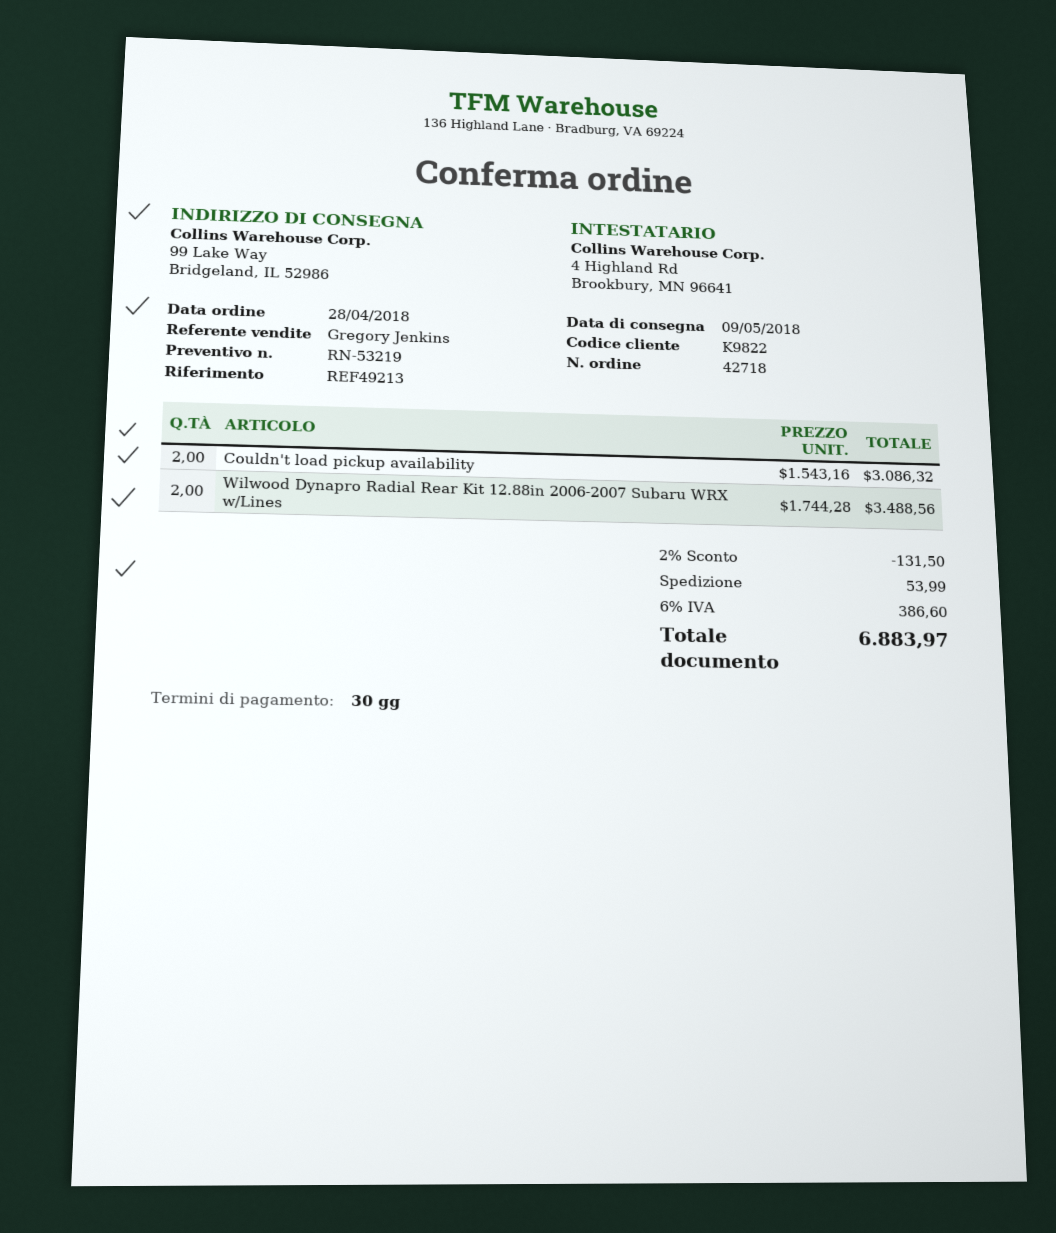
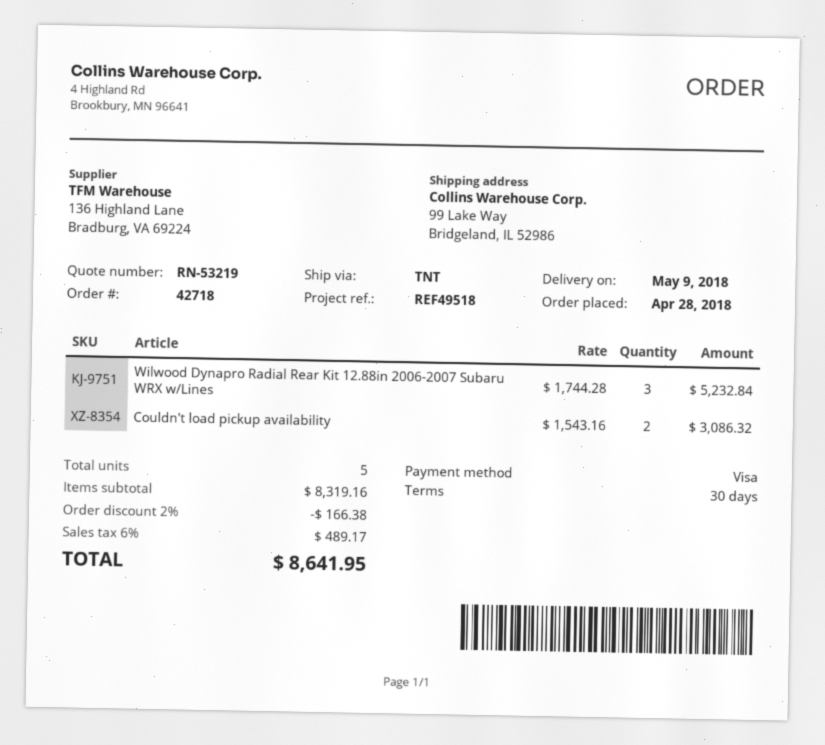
reference: REF49213 -> REF49518
Wilwood Dynapro Radial Rear Kit 12.88in 2006-2007 Subaru WRX w/Lines: 2 x 1744.28 = 3488.56 -> 3 x 1744.28 = 5232.84
discount: 2% = 131.50 -> 2% = 166.38
shipping: 53.99 -> none
tax: 6% = 386.60 -> 6% = 489.17
total: 6883.97 -> 8641.95

